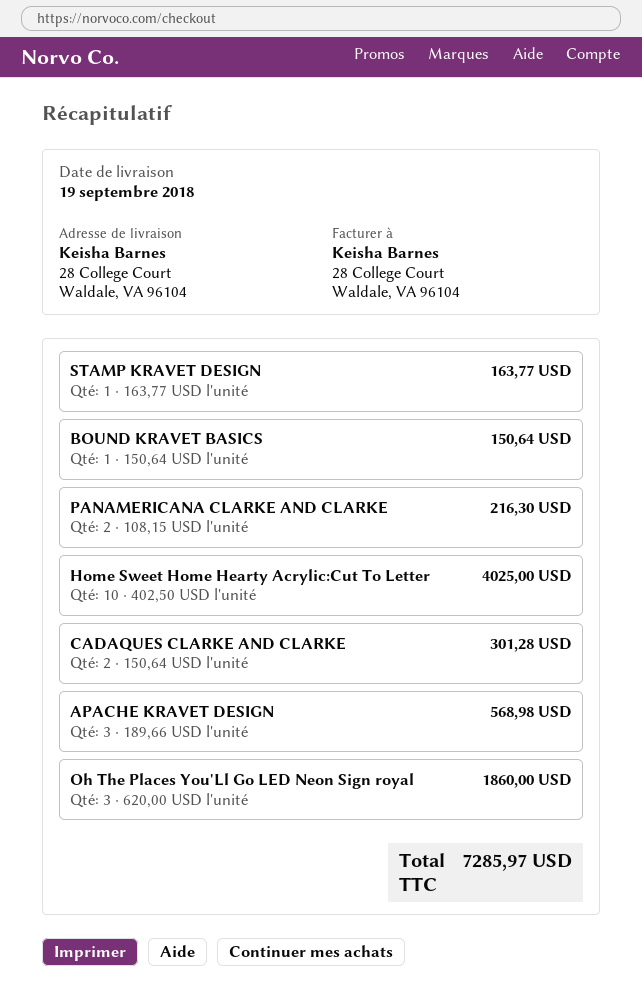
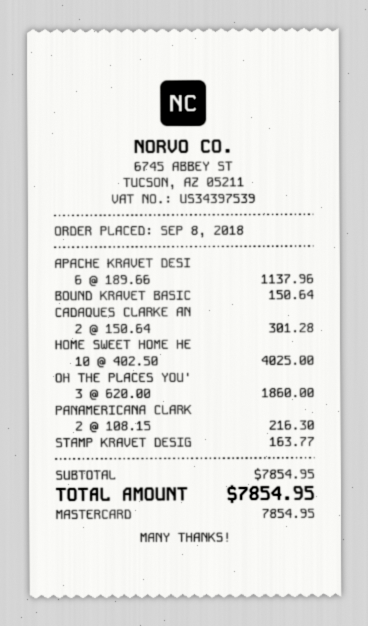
APACHE KRAVET DESIGN: 3 x 189.66 = 568.98 -> 6 x 189.66 = 1137.96
total: 7285.97 -> 7854.95

